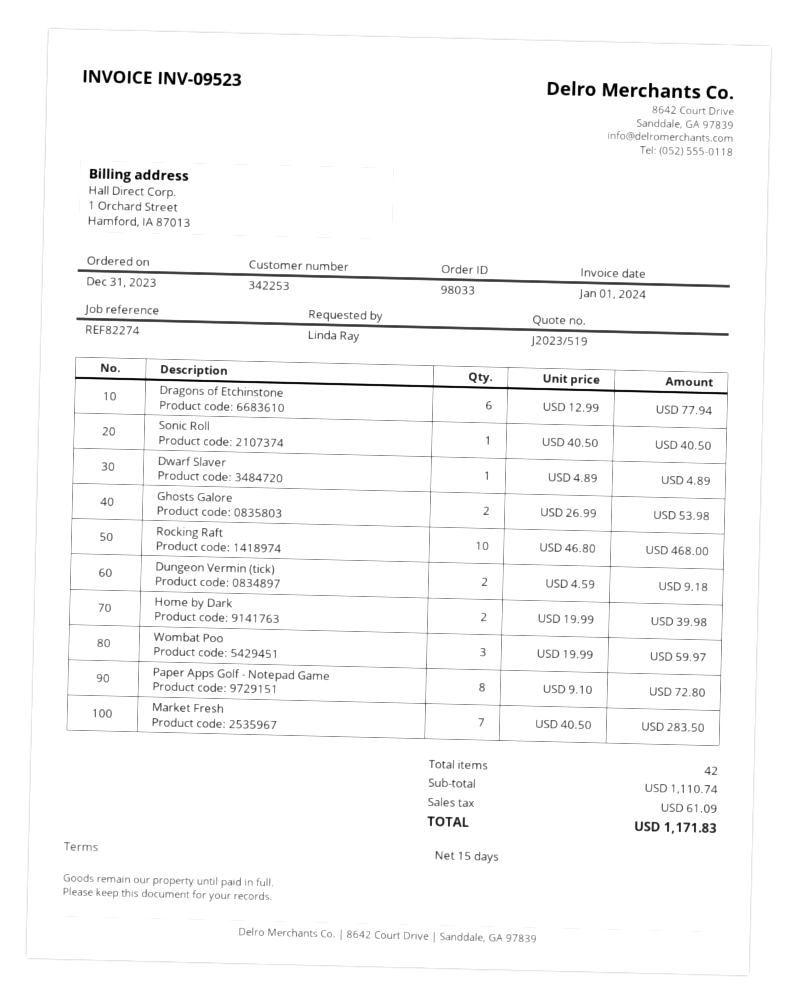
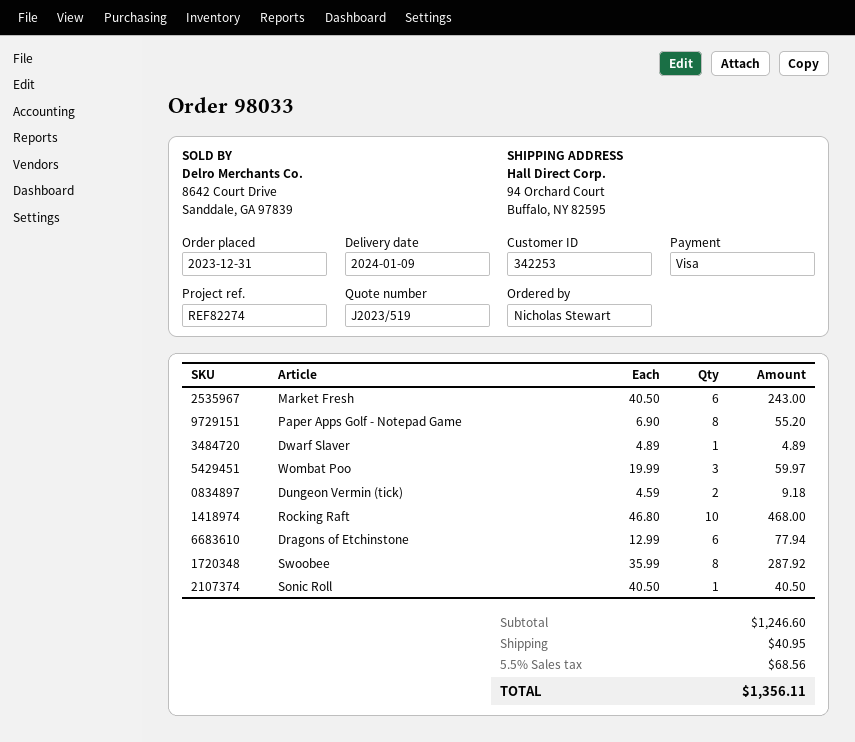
ordered by: Linda Ray -> Nicholas Stewart
Ghosts Galore: 2 x 26.99 = 53.98 -> none
Home by Dark: 2 x 19.99 = 39.98 -> none
Paper Apps Golf - Notepad Game: 8 x 9.10 = 72.80 -> 8 x 6.90 = 55.20
Market Fresh: 7 x 40.50 = 283.50 -> 6 x 40.50 = 243.00
Swoobee: none -> 8 x 35.99 = 287.92
subtotal: 1110.74 -> 1246.60
shipping: none -> 40.95
tax: 61.09 -> 68.56
total: 1171.83 -> 1356.11

